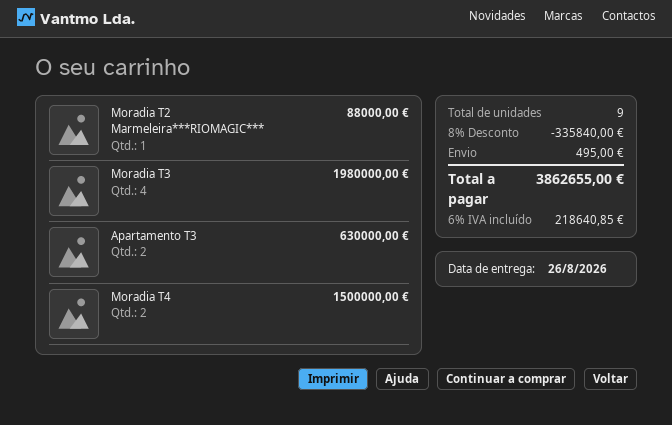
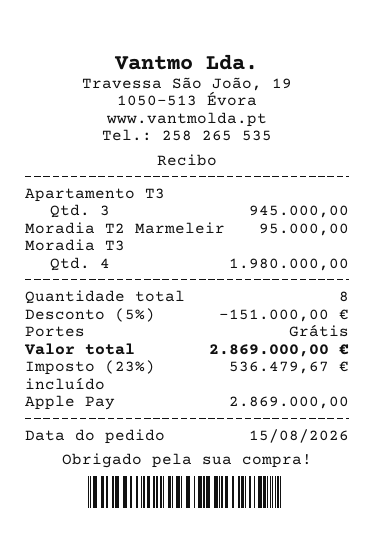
Moradia T2 Marmeleira***RIOMAGIC***: 1 for 88000.00 -> 1 for 95000.00
Apartamento T3: 2 for 630000.00 -> 3 for 945000.00
Moradia T4: 2 for 1500000.00 -> none
total quantity: 9 -> 8
discount: 8% = 335840.00 -> 5% = 151000.00
shipping: 495.00 -> 0.00
tax: 6% = 218640.85 -> 23% = 536479.67
total: 3862655.00 -> 2869000.00

